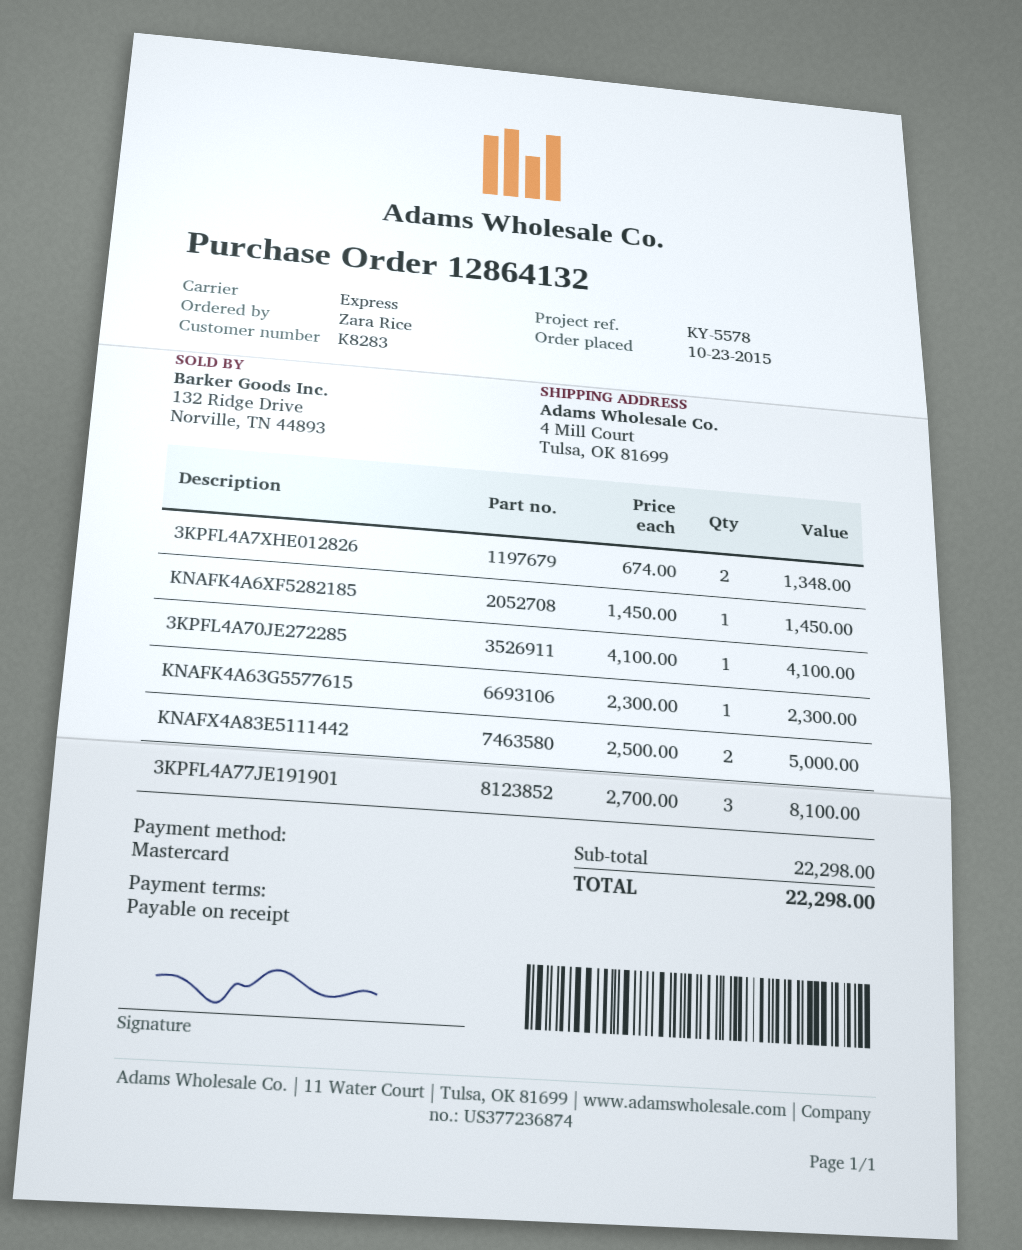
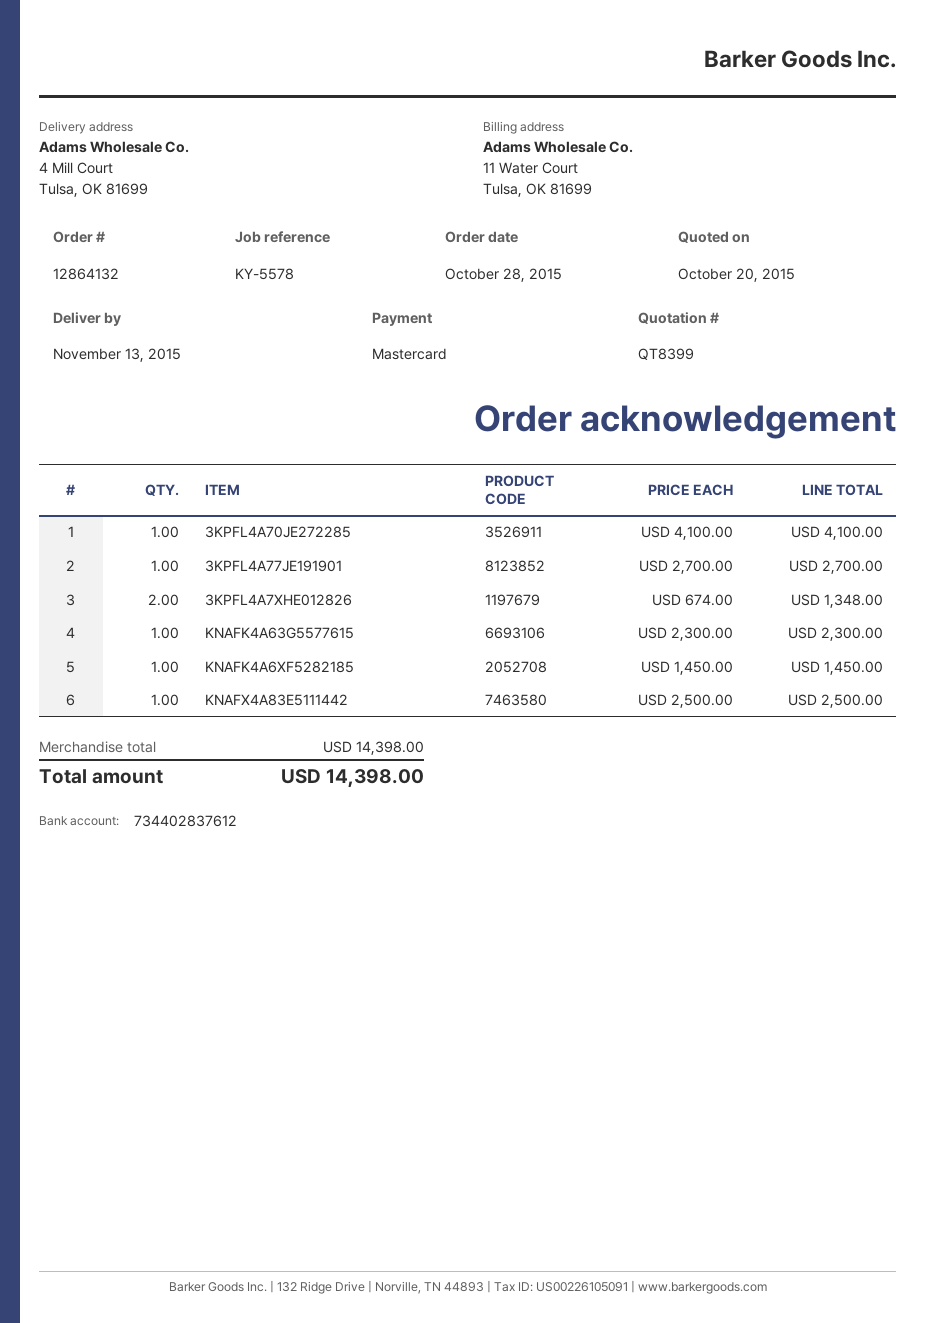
order date: 2015-10-23 -> 2015-10-28
KNAFX4A83E5111442: 2 x 2500.00 = 5000.00 -> 1 x 2500.00 = 2500.00
3KPFL4A77JE191901: 3 x 2700.00 = 8100.00 -> 1 x 2700.00 = 2700.00
subtotal: 22298.00 -> 14398.00
total: 22298.00 -> 14398.00

